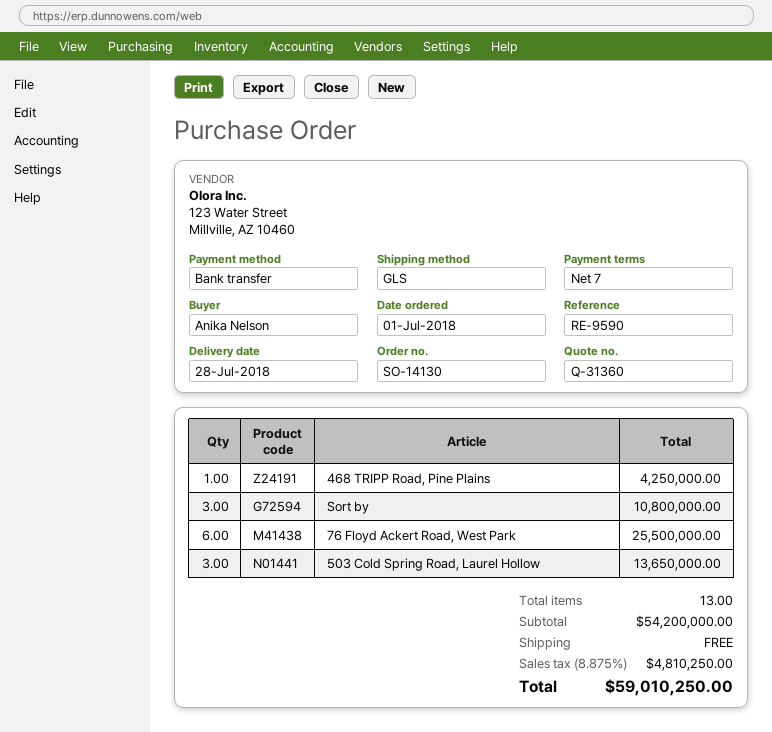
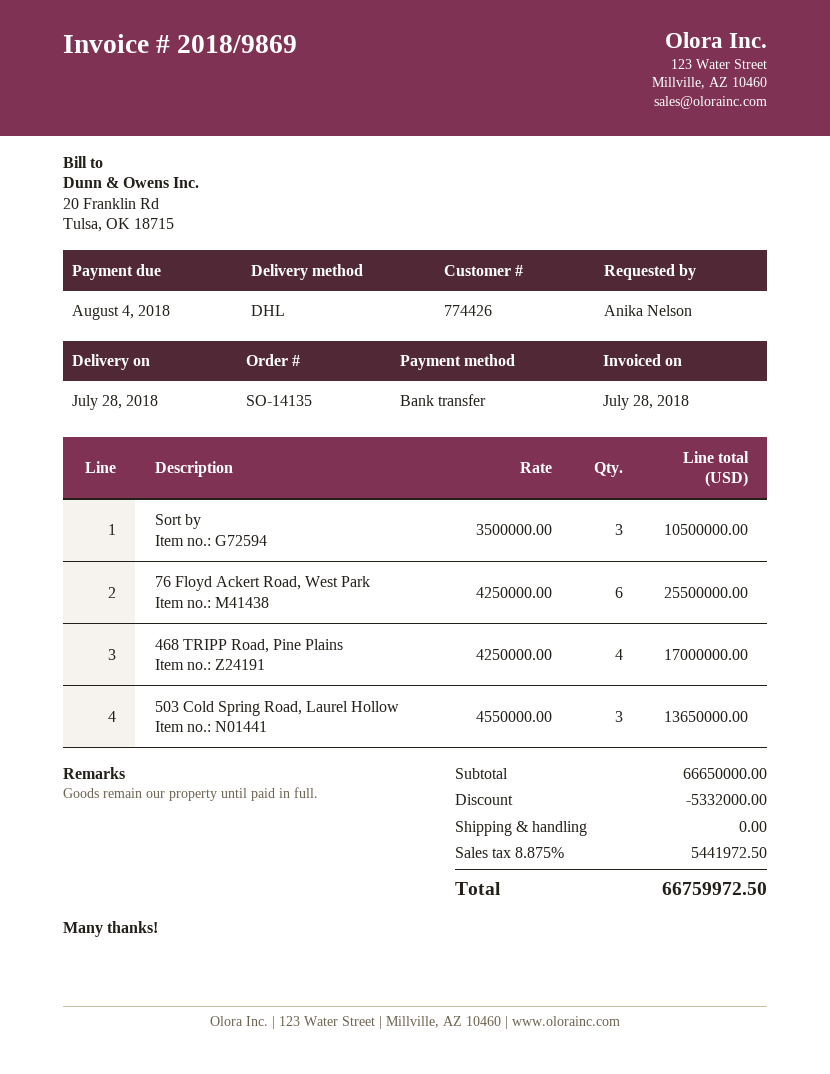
order number: SO-14130 -> SO-14135
shipping method: GLS -> DHL
468 TRIPP Road, Pine Plains: 1 for 4250000.00 -> 4 for 17000000.00
Sort by: 3 for 10800000.00 -> 3 for 10500000.00
subtotal: 54200000.00 -> 66650000.00
discount: none -> 5332000.00
tax: 8.875% = 4810250.00 -> 8.875% = 5441972.50
total: 59010250.00 -> 66759972.50

